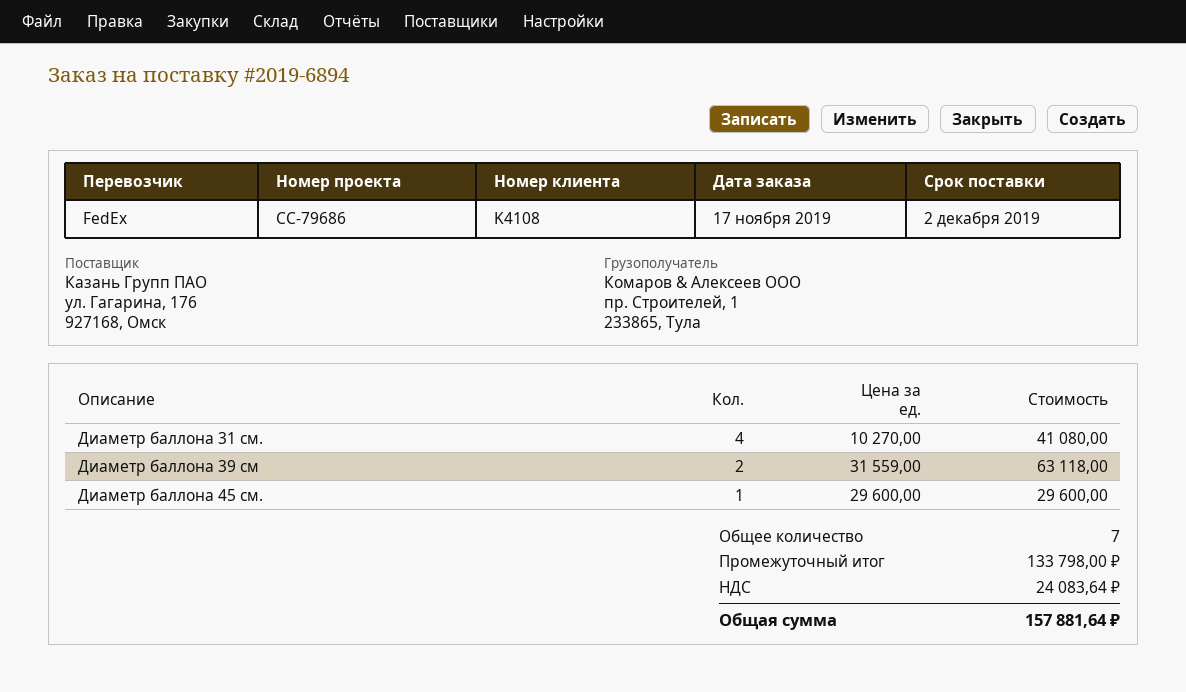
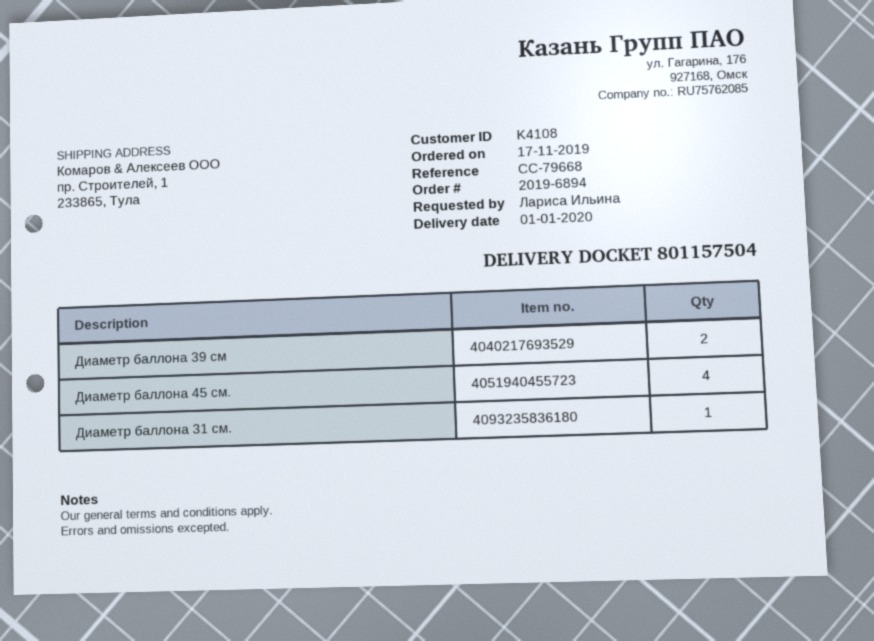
delivery date: 2019-12-02 -> 2020-01-01
reference: CC-79686 -> CC-79668
Диаметр баллона 31 см.: 4 -> 1
Диаметр баллона 45 см.: 1 -> 4

